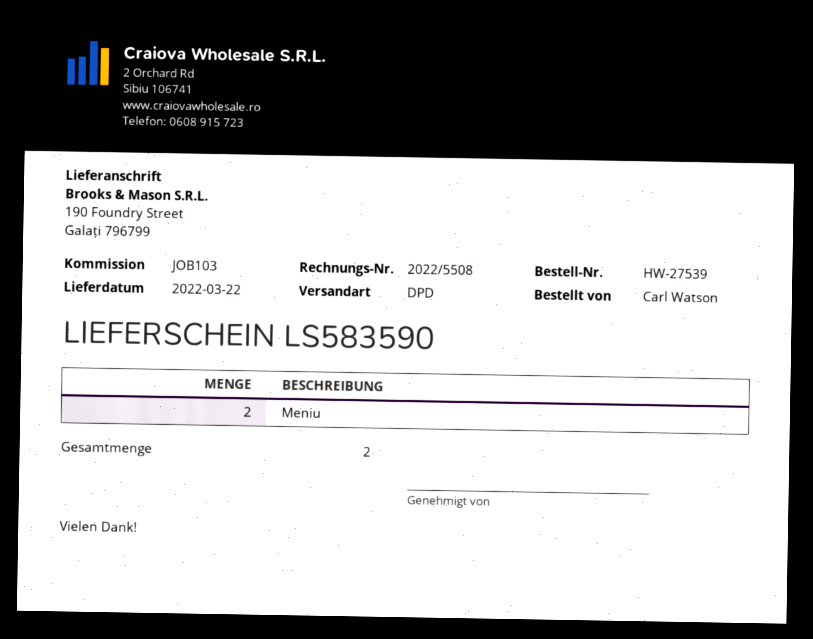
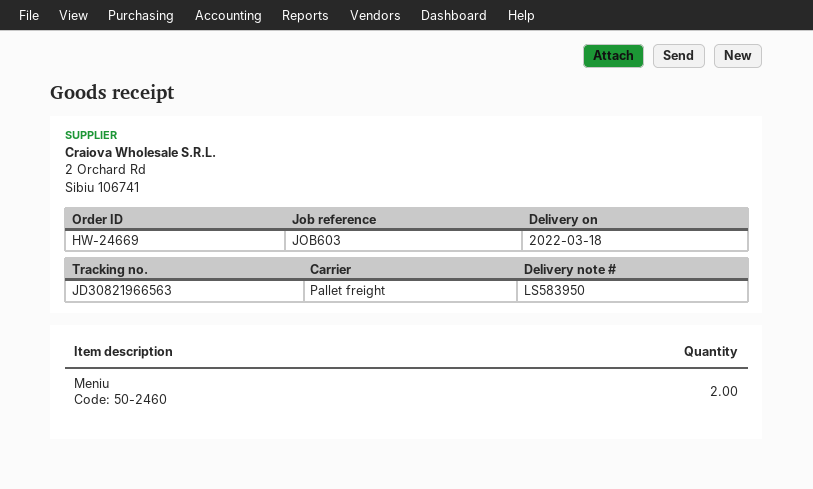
order number: HW-27539 -> HW-24669
delivery note number: LS583590 -> LS583950
delivery date: 2022-03-22 -> 2022-03-18
reference: JOB103 -> JOB603
shipping method: DPD -> pallet freight

